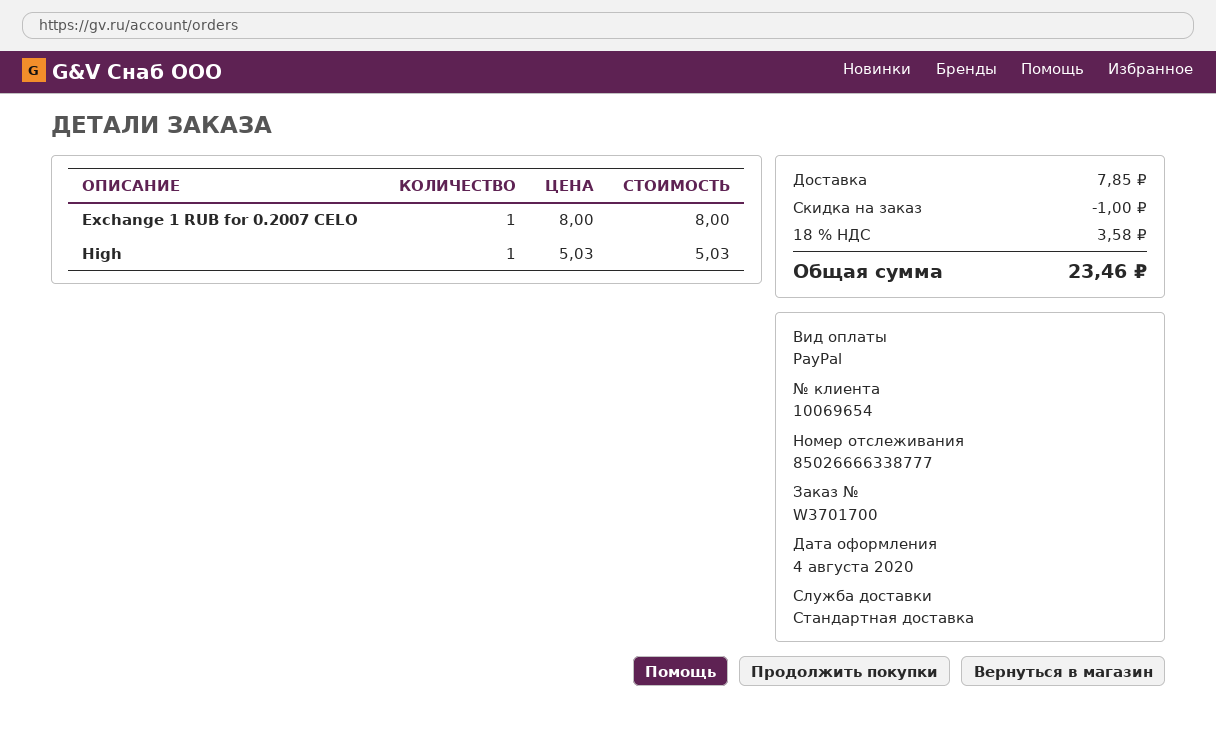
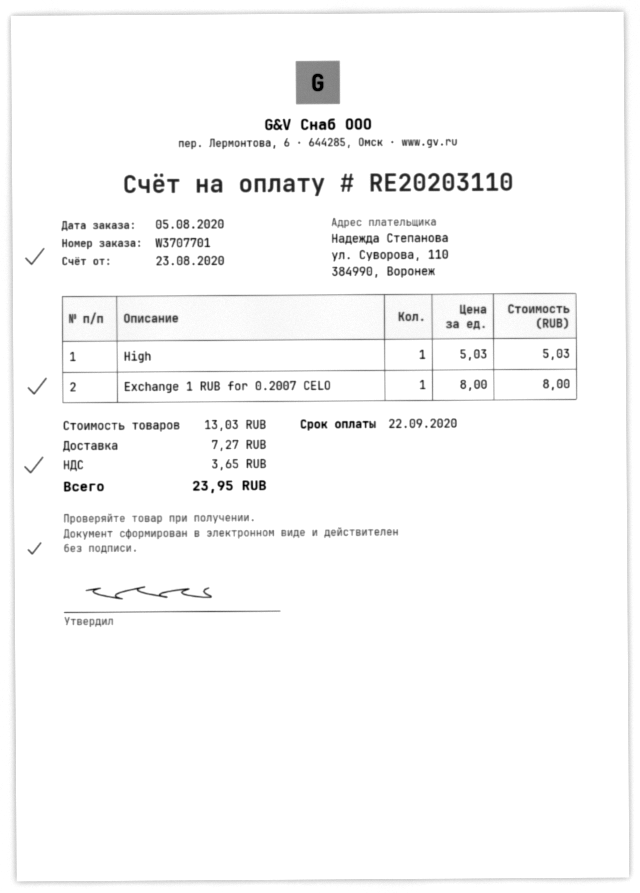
order number: W3701700 -> W3707701
order date: 2020-08-04 -> 2020-08-05
discount: 1.00 -> none
shipping: 7.85 -> 7.27
tax: 3.58 -> 3.65
total: 23.46 -> 23.95

